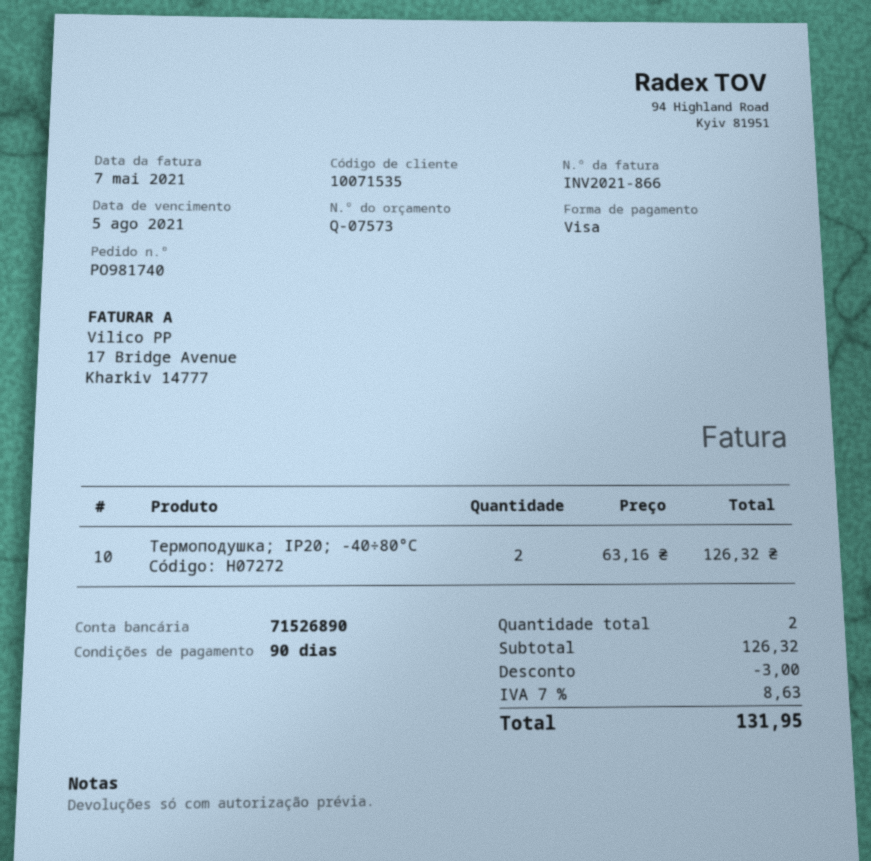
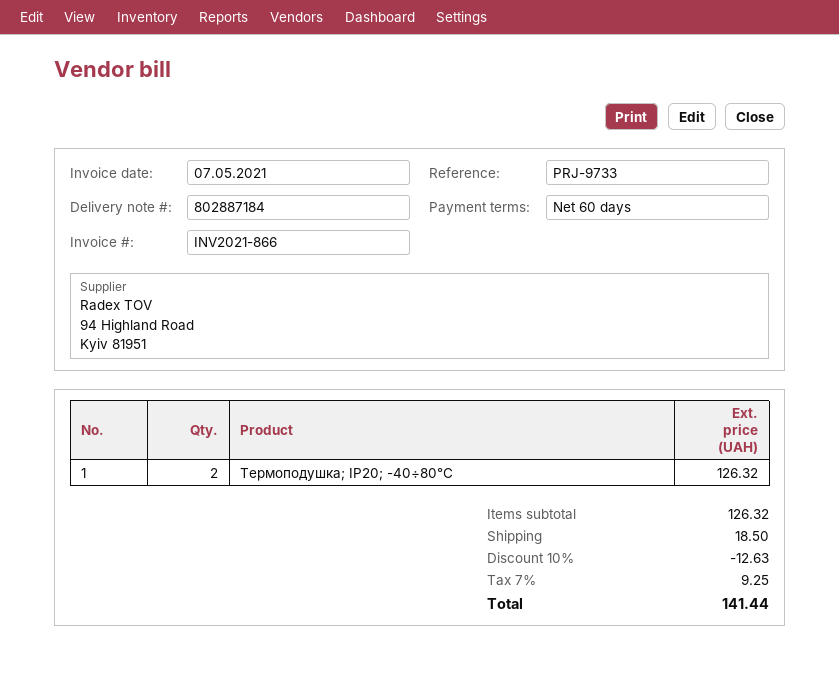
payment terms: 90 days -> 60 days
discount: 3.00 -> 12.63
shipping: none -> 18.50
tax: 7% = 8.63 -> 7% = 9.25
total: 131.95 -> 141.44

